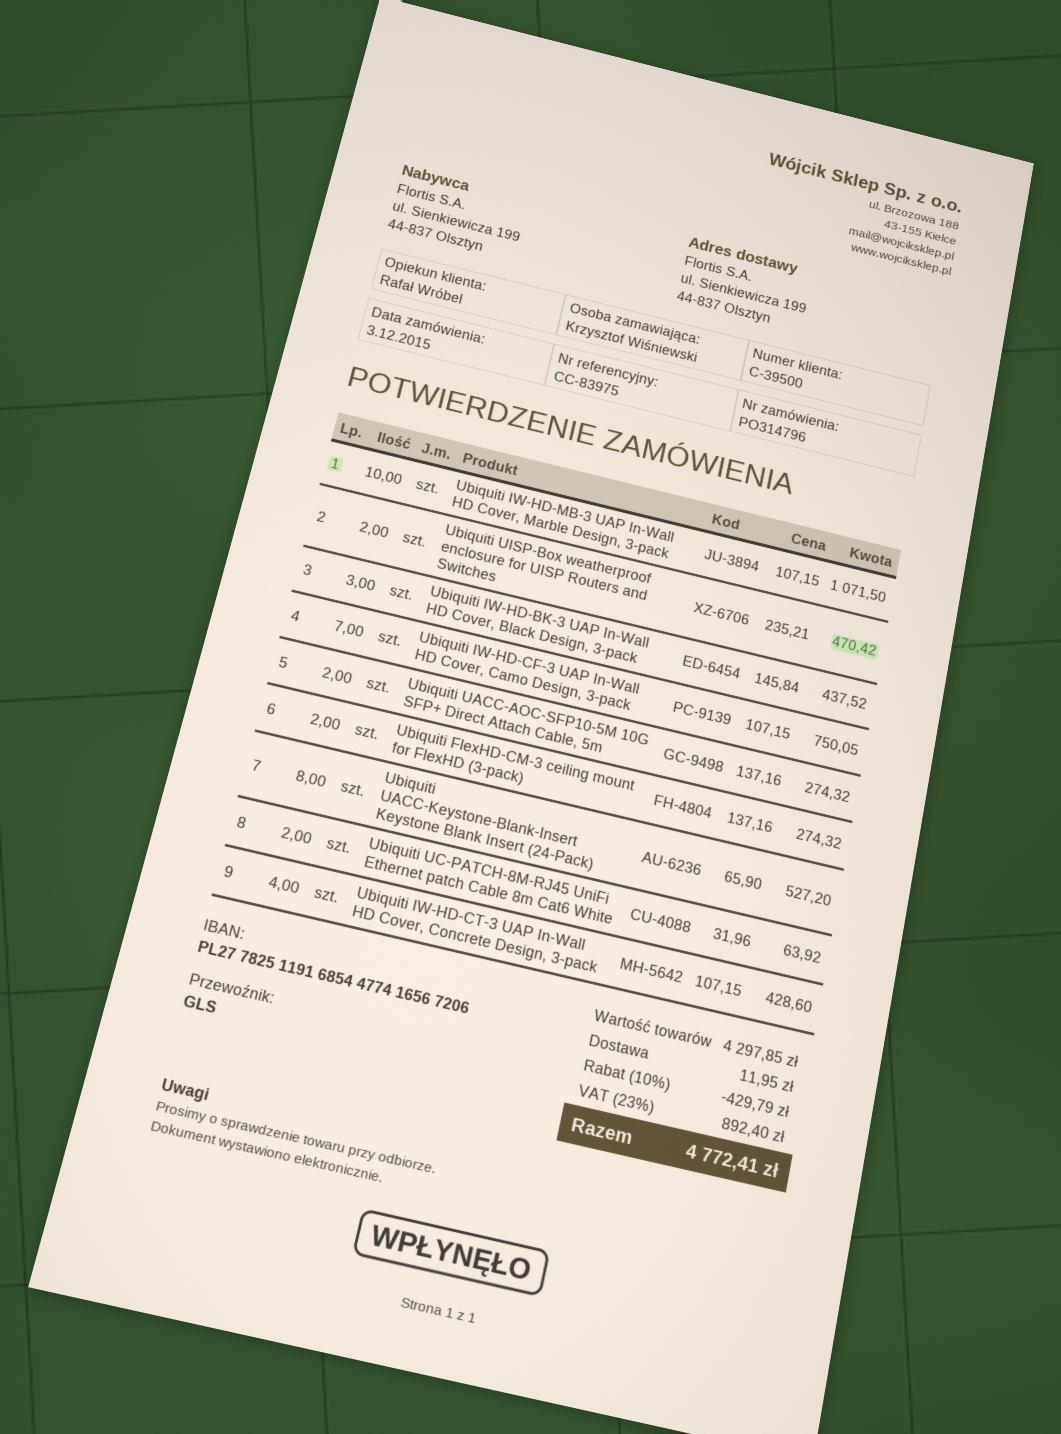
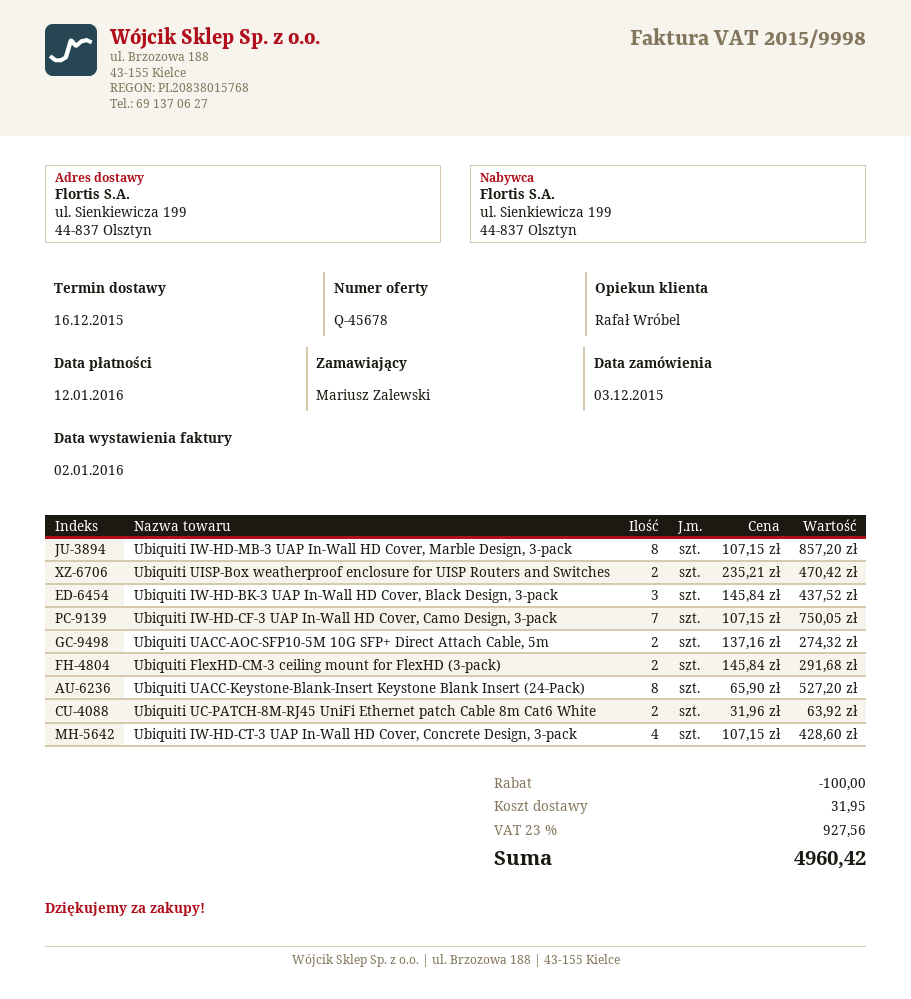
ordered by: Krzysztof Wiśniewski -> Mariusz Zalewski
Ubiquiti IW-HD-MB-3 UAP In-Wall HD Cover, Marble Design, 3-pack: 10 x 107.15 = 1071.50 -> 8 x 107.15 = 857.20
Ubiquiti FlexHD-CM-3 ceiling mount for FlexHD (3-pack): 2 x 137.16 = 274.32 -> 2 x 145.84 = 291.68
discount: 429.79 -> 100.00
shipping: 11.95 -> 31.95
tax: 23% = 892.40 -> 23% = 927.56
total: 4772.41 -> 4960.42

